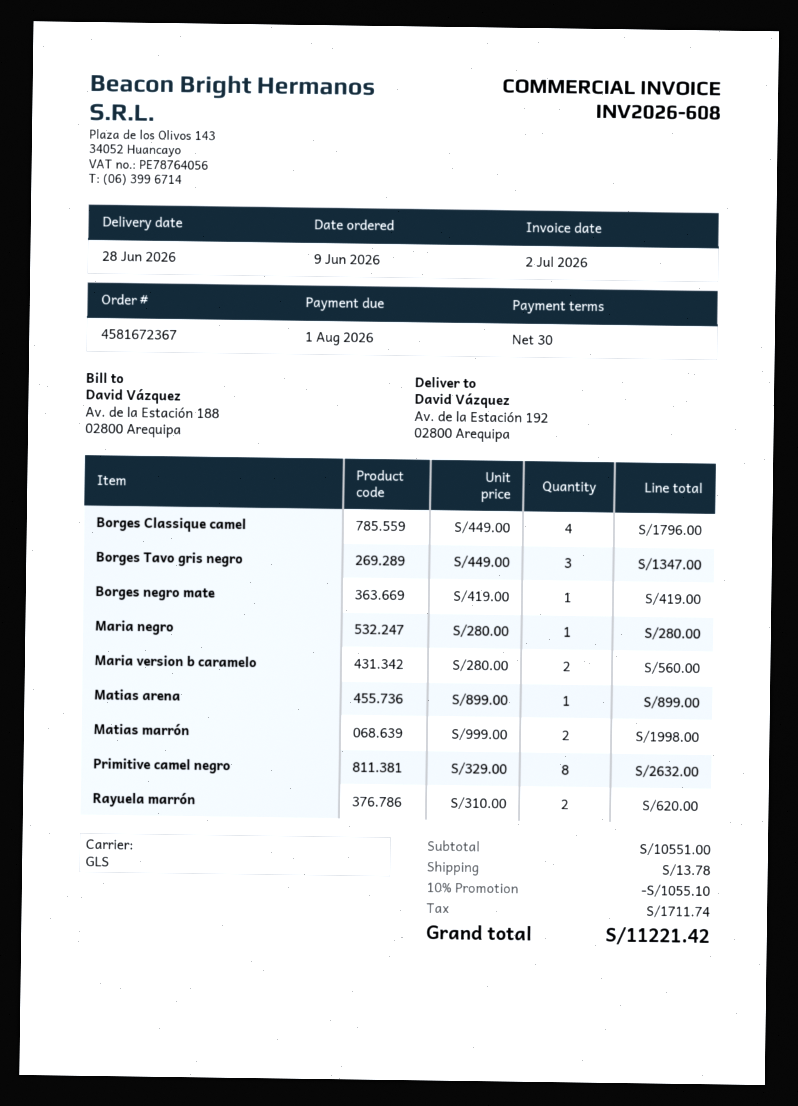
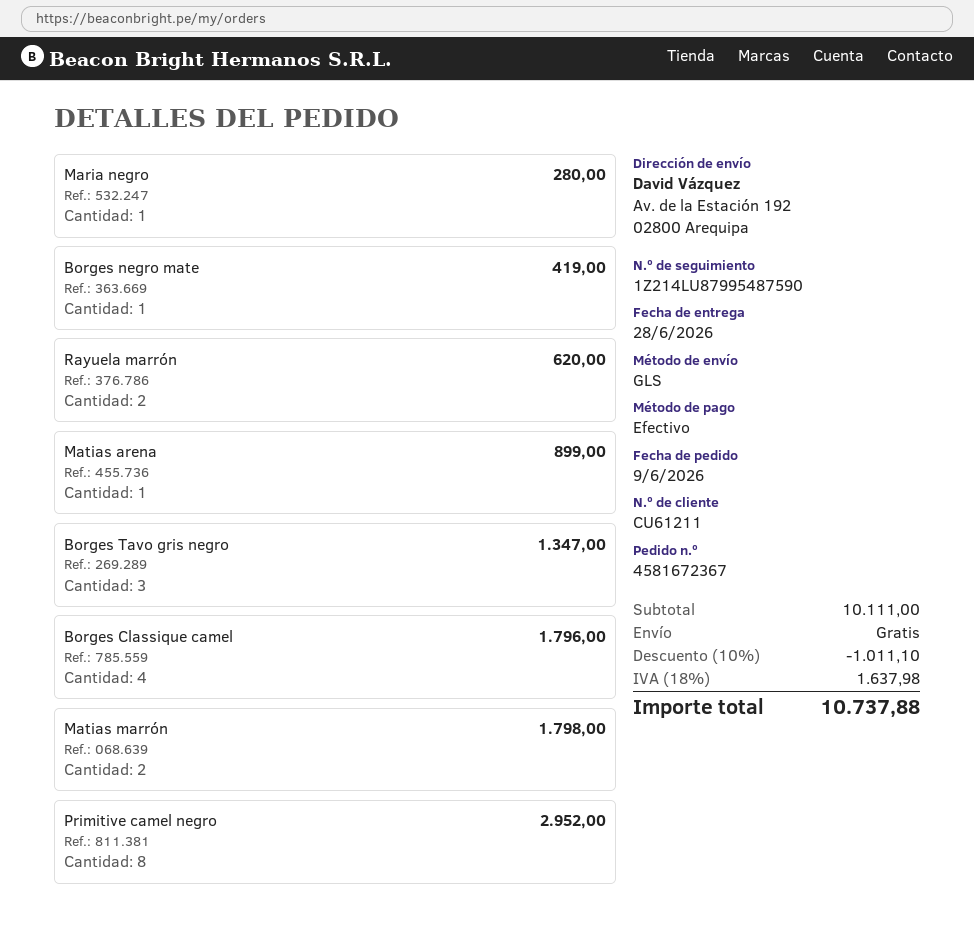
Maria version b caramelo: 2 for 560.00 -> none
Matias marrón: 2 for 1998.00 -> 2 for 1798.00
Primitive camel negro: 8 for 2632.00 -> 8 for 2952.00
subtotal: 10551.00 -> 10111.00
discount: 10% = 1055.10 -> 10% = 1011.10
shipping: 13.78 -> 0.00
tax: 1711.74 -> 1637.98
total: 11221.42 -> 10737.88

